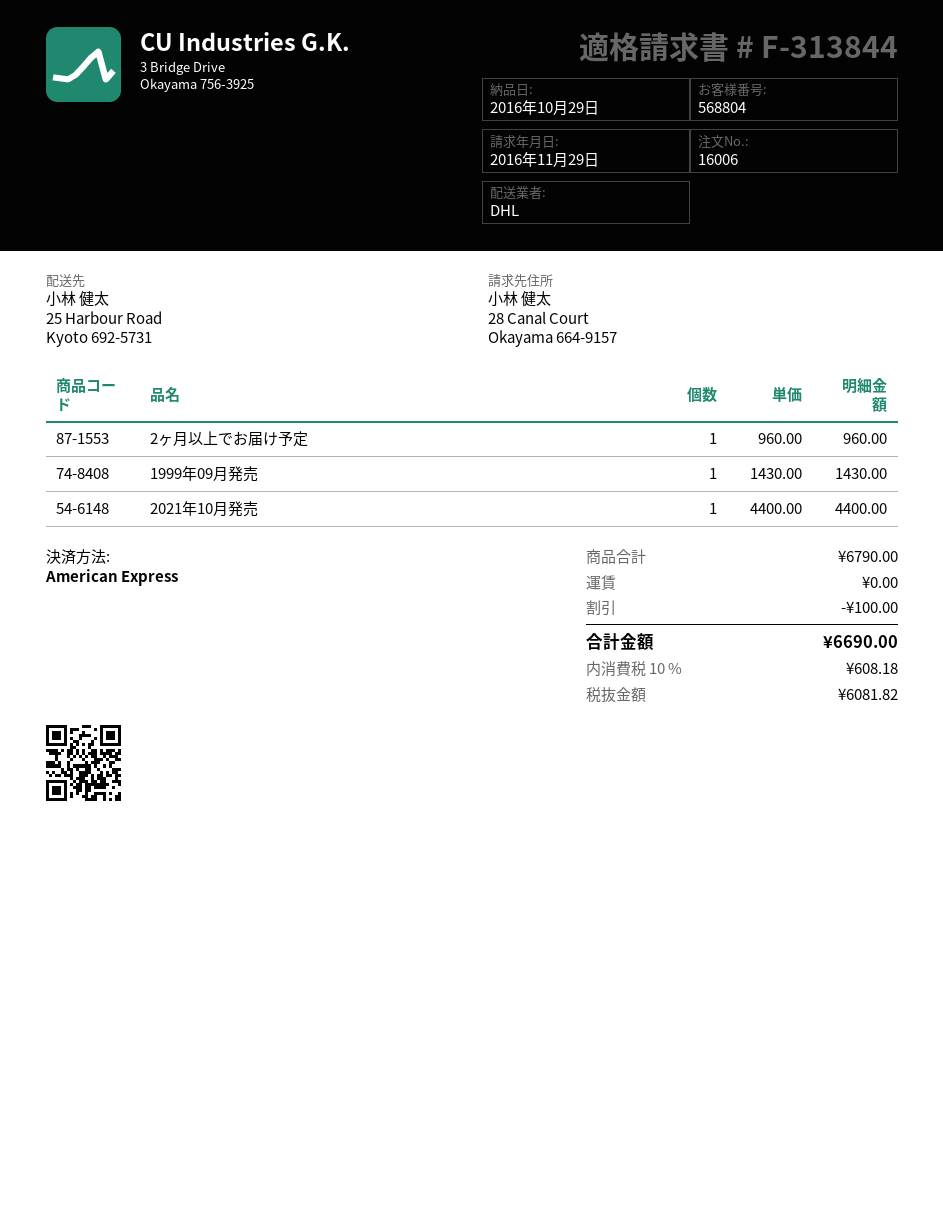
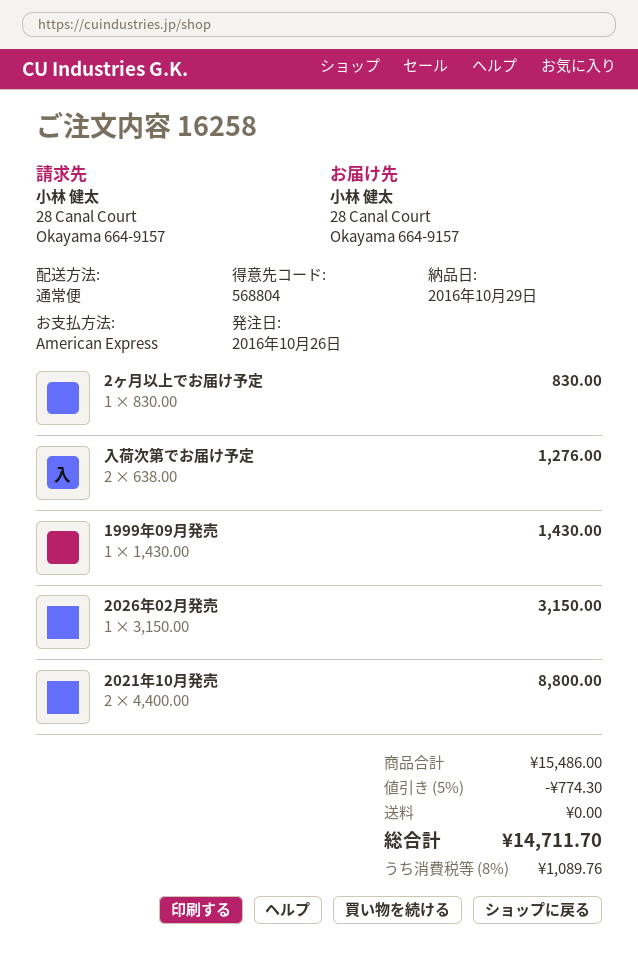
order number: 16006 -> 16258
shipping method: DHL -> standard
ship to: 25 Harbour Road, Kyoto 692-5731 -> 28 Canal Court, Okayama 664-9157
2ヶ月以上でお届け予定: 1 x 960.00 = 960.00 -> 1 x 830.00 = 830.00
2021年10月発売: 1 x 4400.00 = 4400.00 -> 2 x 4400.00 = 8800.00
入荷次第でお届け予定: none -> 2 x 638.00 = 1276.00
2026年02月発売: none -> 1 x 3150.00 = 3150.00
subtotal: 6790.00 -> 15486.00
discount: 100.00 -> 774.30
tax: 10% = 608.18 -> 8% = 1089.76
total: 6690.00 -> 14711.70

